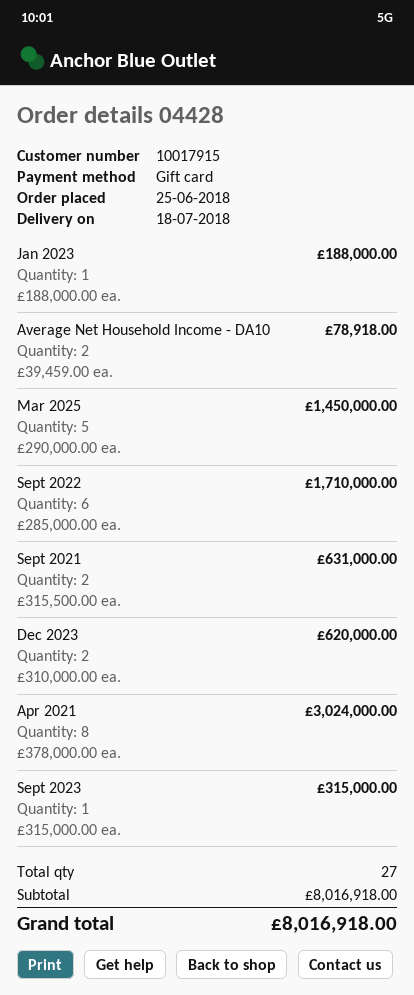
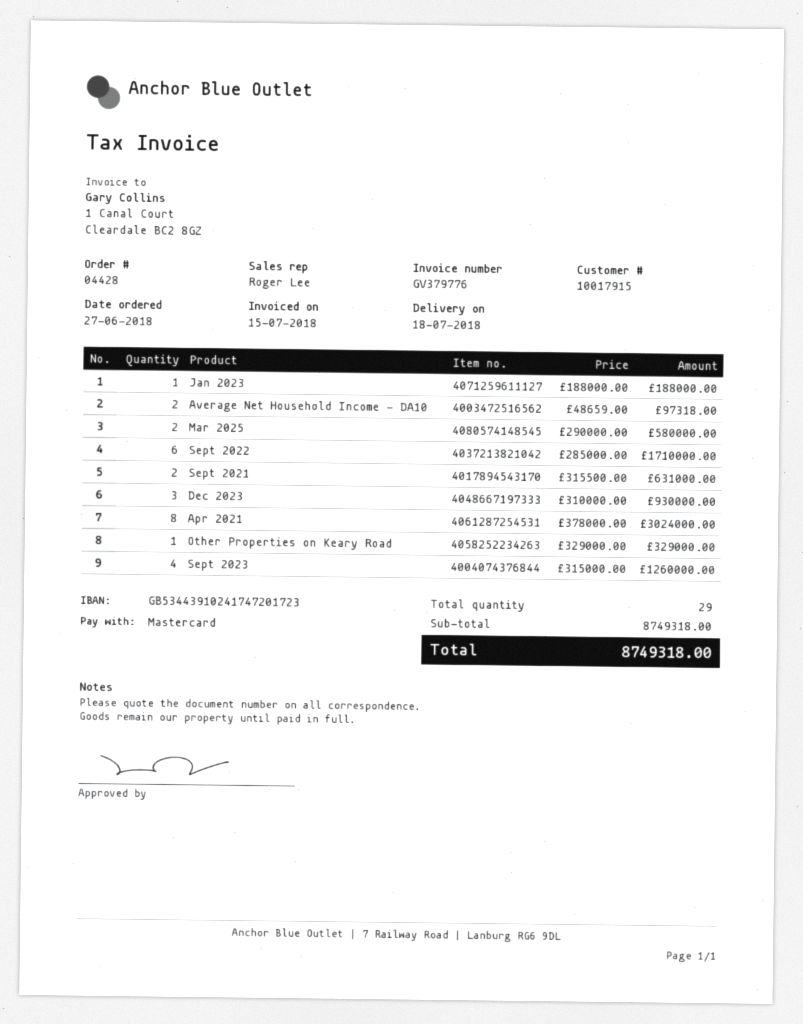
order date: 2018-06-25 -> 2018-06-27
payment method: gift card -> Mastercard
Average Net Household Income - DA10: 2 x 39459.00 = 78918.00 -> 2 x 48659.00 = 97318.00
Mar 2025: 5 x 290000.00 = 1450000.00 -> 2 x 290000.00 = 580000.00
Dec 2023: 2 x 310000.00 = 620000.00 -> 3 x 310000.00 = 930000.00
Sept 2023: 1 x 315000.00 = 315000.00 -> 4 x 315000.00 = 1260000.00
Other Properties on Keary Road: none -> 1 x 329000.00 = 329000.00
total quantity: 27 -> 29
subtotal: 8016918.00 -> 8749318.00
total: 8016918.00 -> 8749318.00

